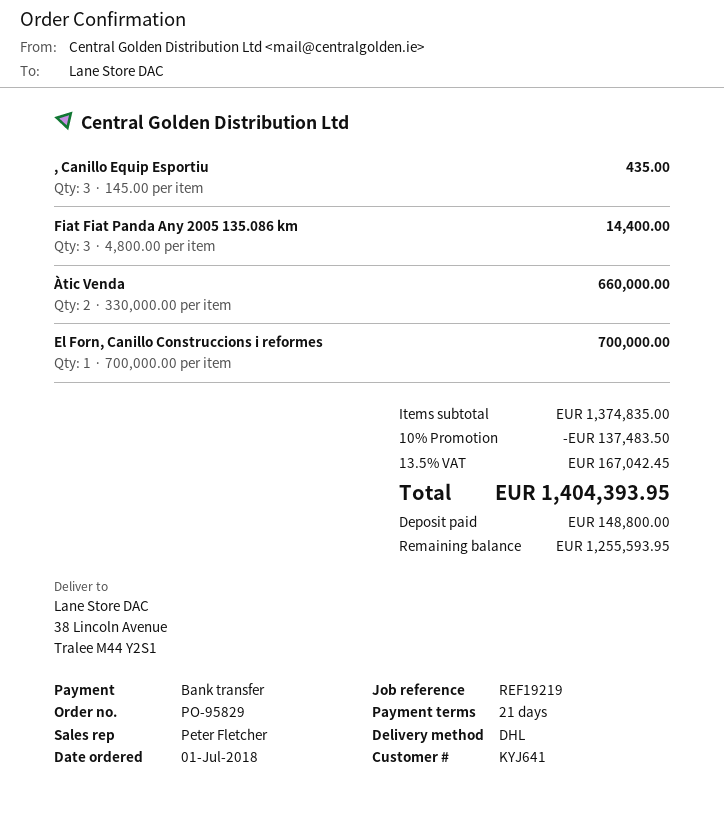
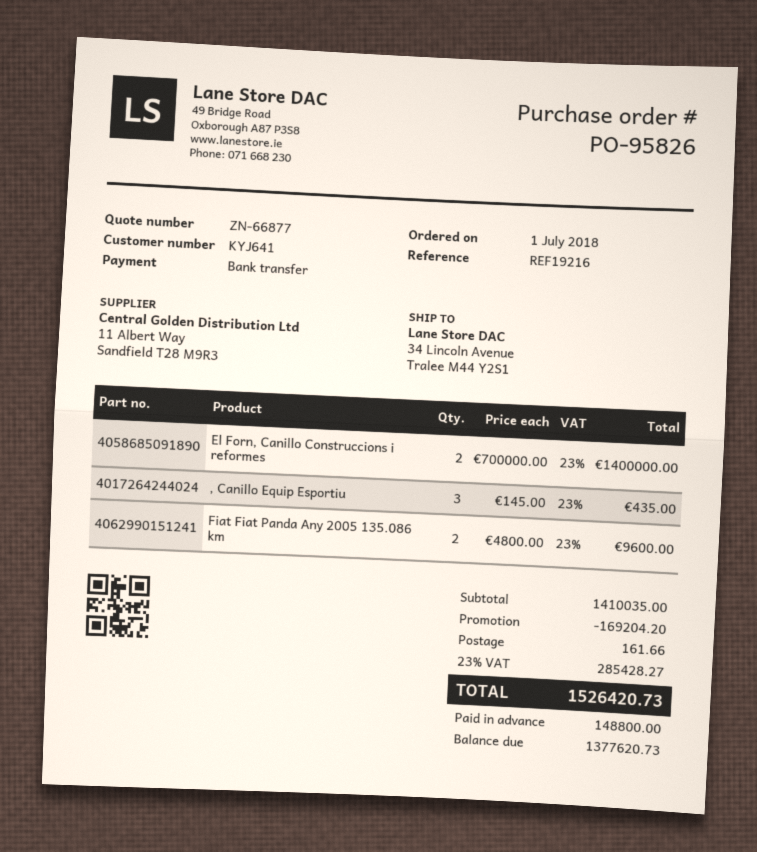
order number: PO-95829 -> PO-95826
reference: REF19219 -> REF19216
ship to: 38 Lincoln Avenue, Tralee M44 Y2S1 -> 34 Lincoln Avenue, Tralee M44 Y2S1
Fiat Fiat Panda Any 2005 135.086 km: 3 x 4800.00 = 14400.00 -> 2 x 4800.00 = 9600.00
Àtic Venda: 2 x 330000.00 = 660000.00 -> none
El Forn, Canillo Construccions i reformes: 1 x 700000.00 = 700000.00 -> 2 x 700000.00 = 1400000.00
subtotal: 1374835.00 -> 1410035.00
discount: 137483.50 -> 169204.20
shipping: none -> 161.66
tax: 13.5% = 167042.45 -> 23% = 285428.27
total: 1404393.95 -> 1526420.73
balance: 1255593.95 -> 1377620.73

